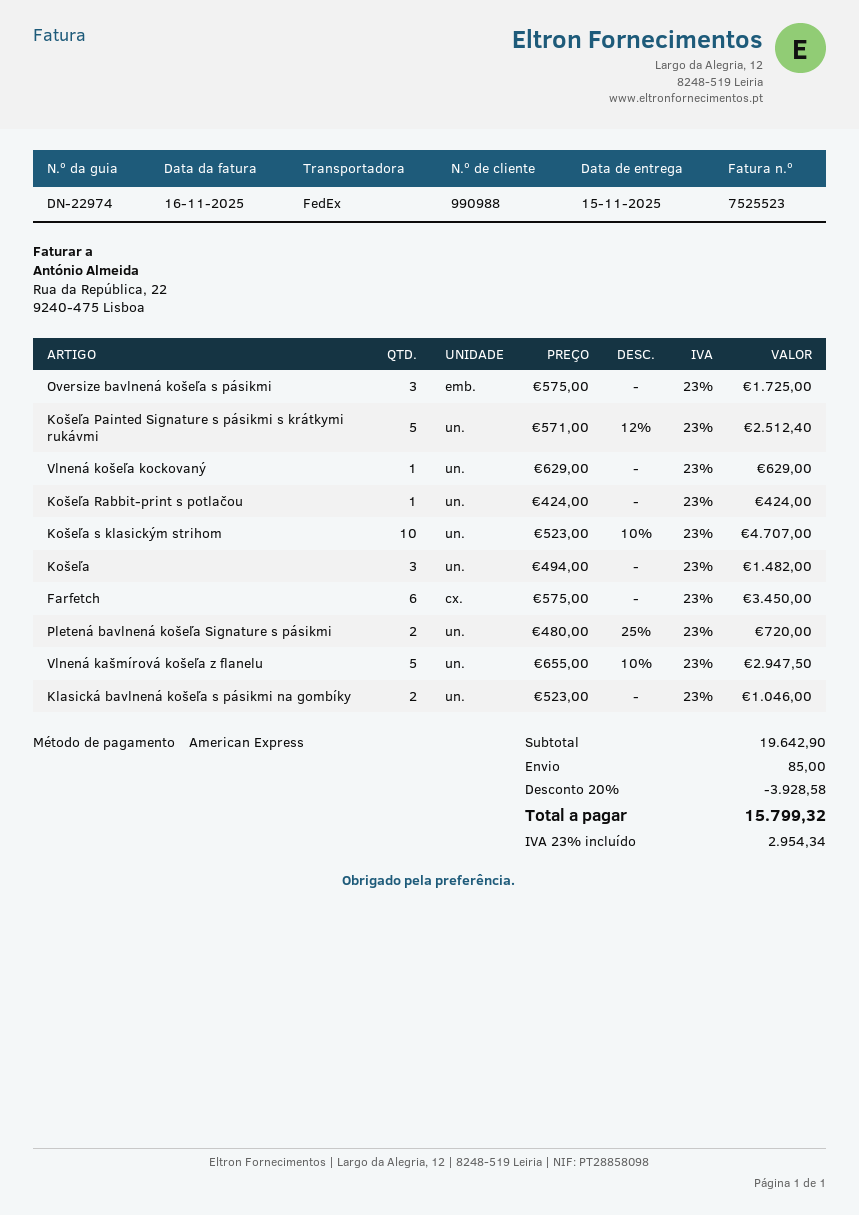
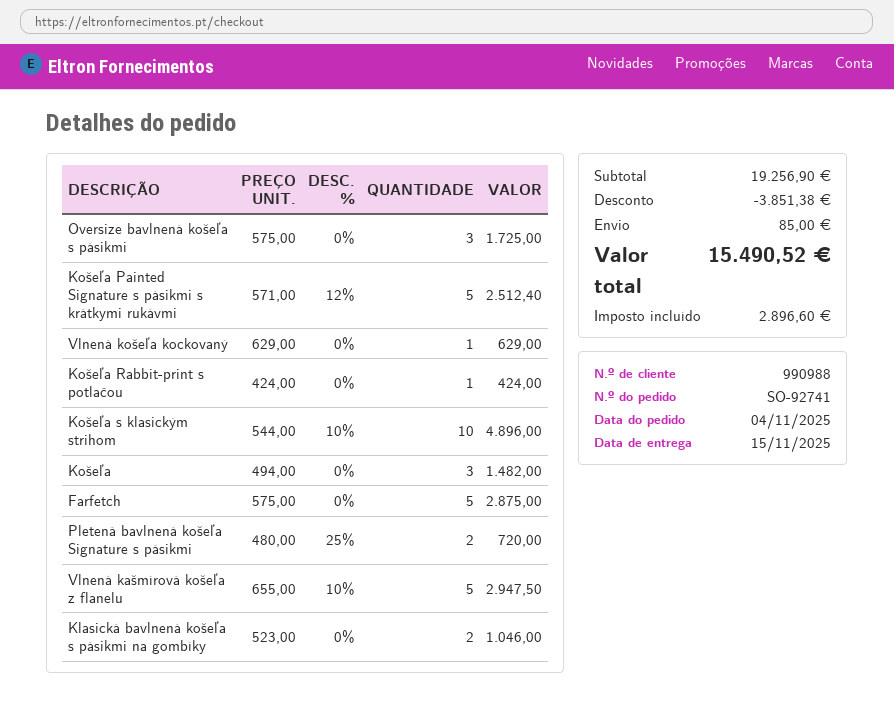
Košeľa s klasickým strihom: 10 x 523.00 - 10% = 4707.00 -> 10 x 544.00 - 10% = 4896.00
Farfetch: 6 x 575.00 = 3450.00 -> 5 x 575.00 = 2875.00
subtotal: 19642.90 -> 19256.90
discount: 3928.58 -> 3851.38
tax: 2954.34 -> 2896.60
total: 15799.32 -> 15490.52

